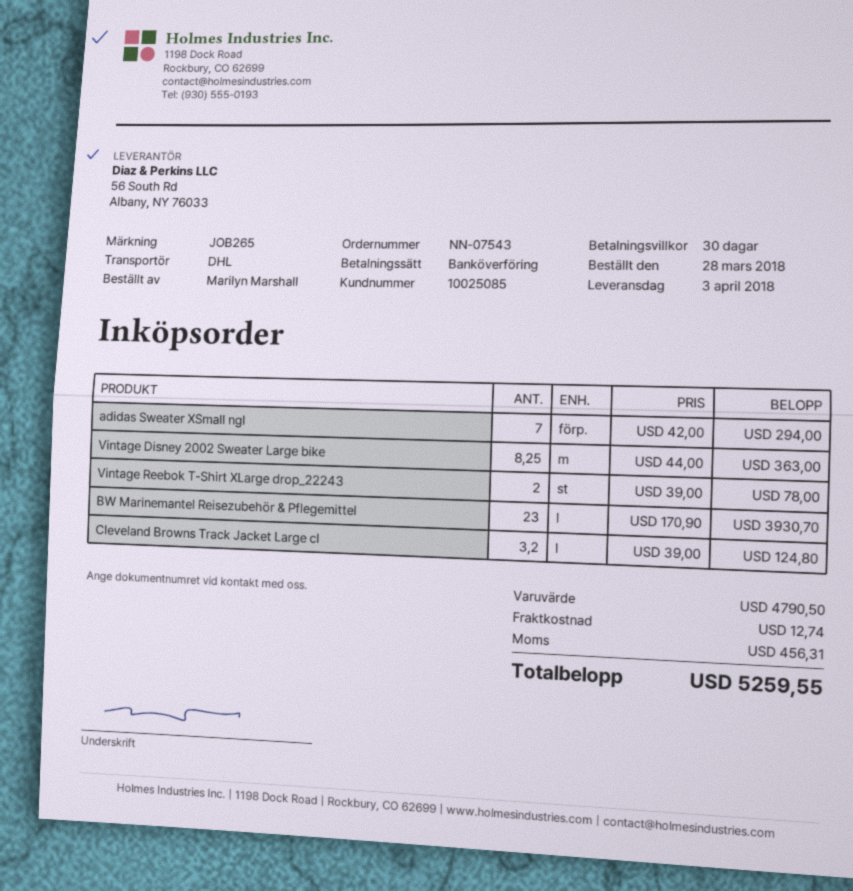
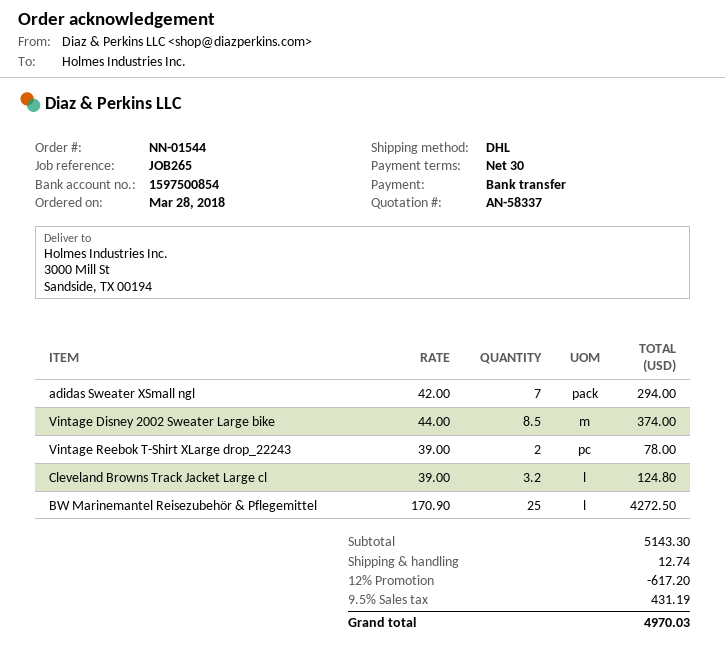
order number: NN-07543 -> NN-01544
Vintage Disney 2002 Sweater Large bike: 8.25 x 44.00 = 363.00 -> 8.5 x 44.00 = 374.00
BW Marinemantel Reisezubehör & Pflegemittel: 23 x 170.90 = 3930.70 -> 25 x 170.90 = 4272.50
subtotal: 4790.50 -> 5143.30
discount: none -> 12% = 617.20
tax: 456.31 -> 431.19
total: 5259.55 -> 4970.03

